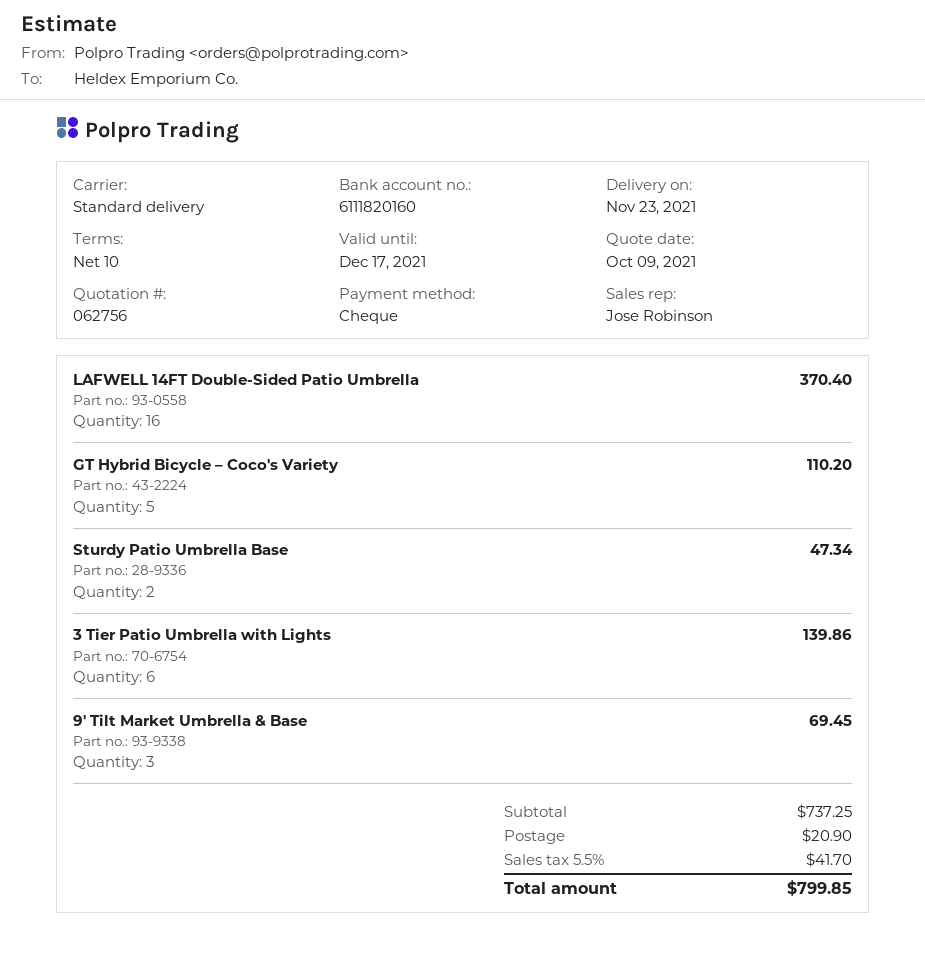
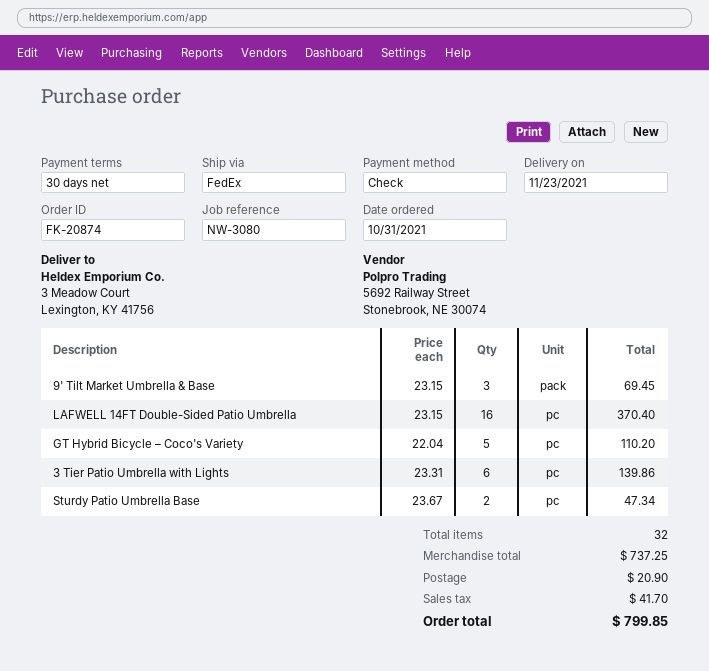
payment terms: 10 days -> 30 days
shipping method: standard -> FedEx

